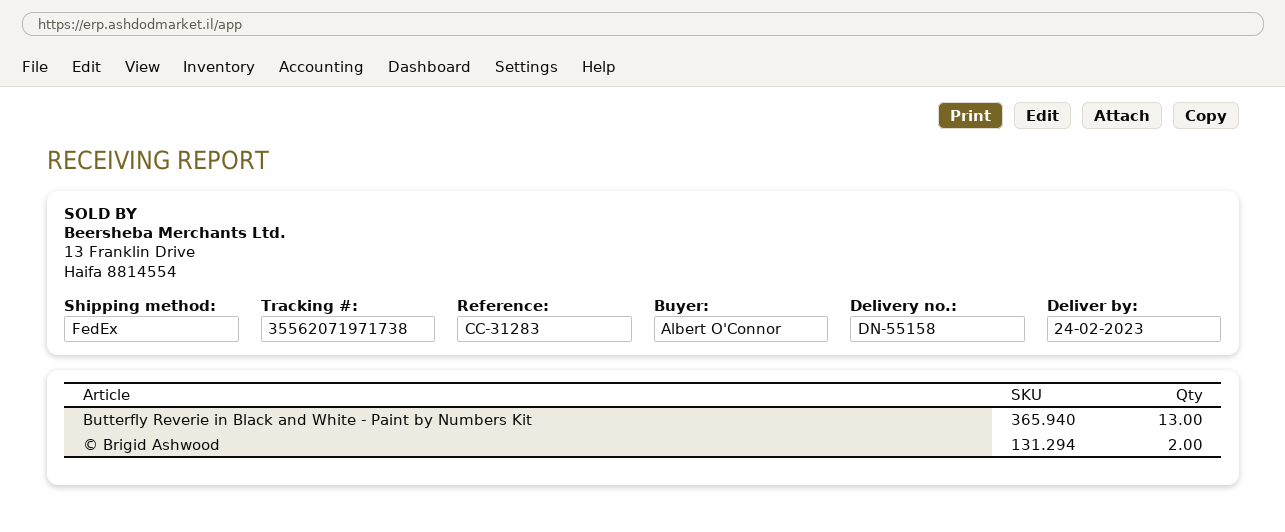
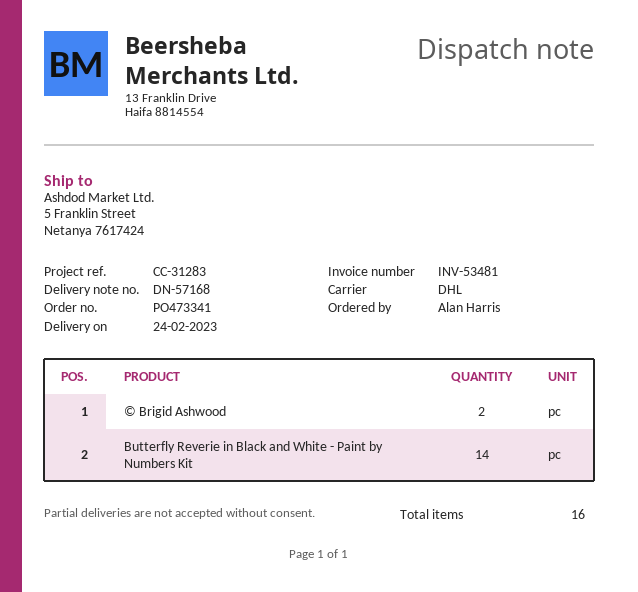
delivery note number: DN-55158 -> DN-57168
ordered by: Albert O'Connor -> Alan Harris
shipping method: FedEx -> DHL
Butterfly Reverie in Black and White - Paint by Numbers Kit: 13 -> 14

